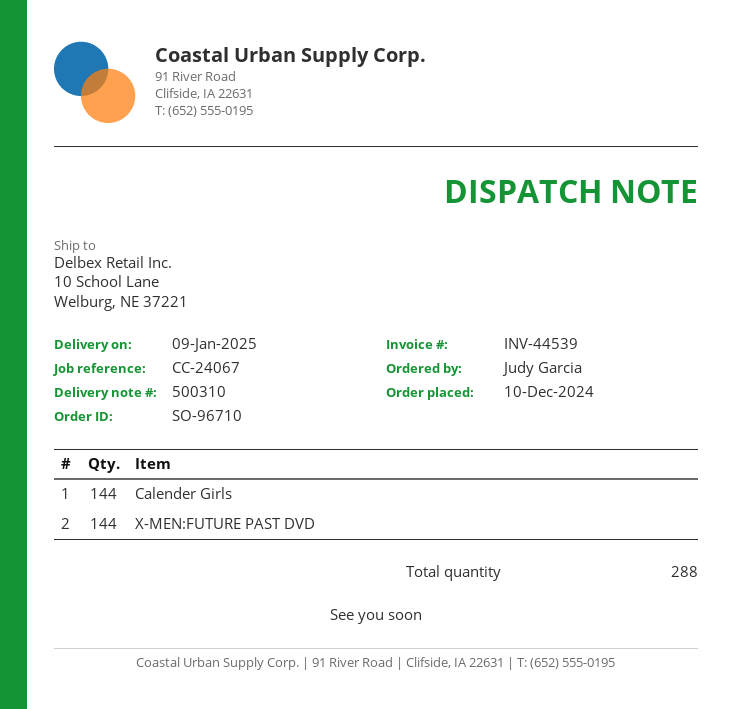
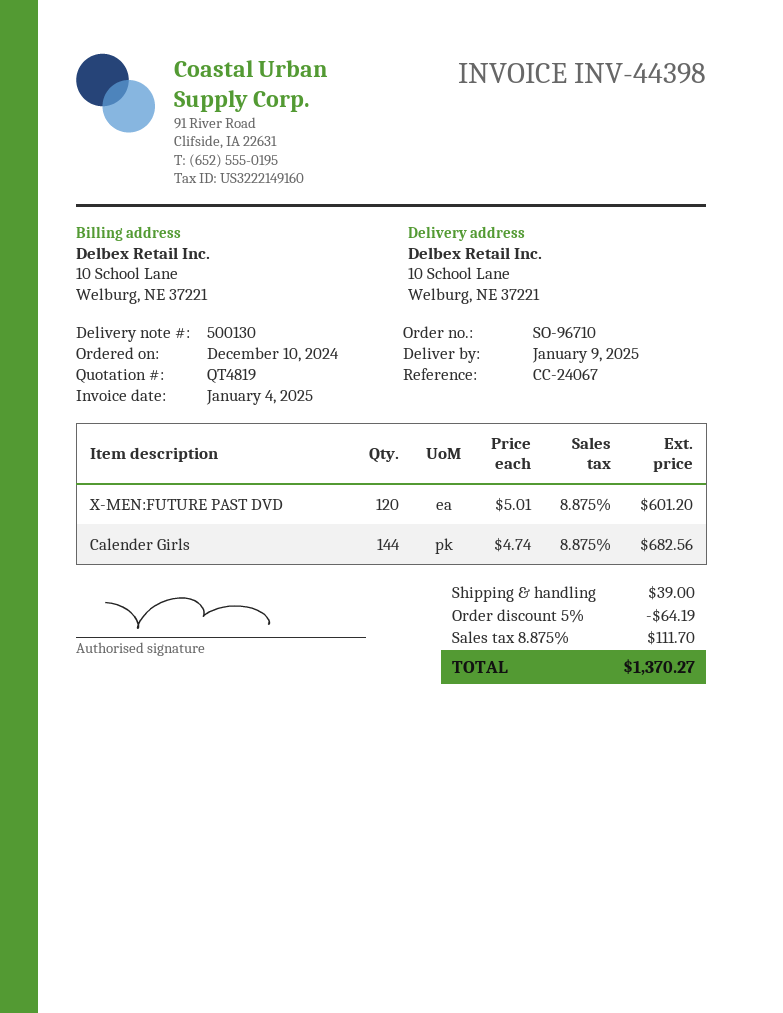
delivery note number: 500310 -> 500130
invoice number: INV-44539 -> INV-44398
X-MEN:FUTURE PAST DVD: 144 -> 120

